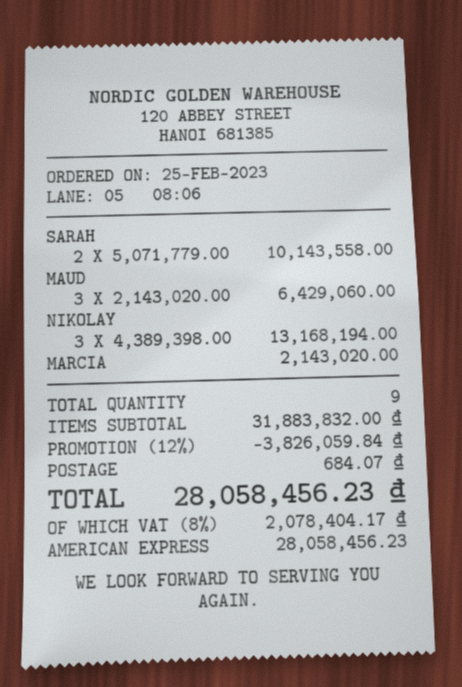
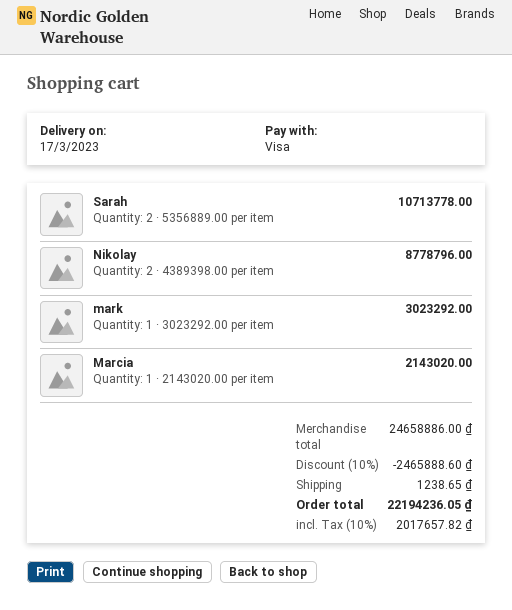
payment method: American Express -> Visa
SARAH: 2 x 5071779.00 = 10143558.00 -> 2 x 5356889.00 = 10713778.00
MAUD: 3 x 2143020.00 = 6429060.00 -> none
NIKOLAY: 3 x 4389398.00 = 13168194.00 -> 2 x 4389398.00 = 8778796.00
mark: none -> 1 x 3023292.00 = 3023292.00
subtotal: 31883832.00 -> 24658886.00
discount: 12% = 3826059.84 -> 10% = 2465888.60
shipping: 684.07 -> 1238.65
tax: 8% = 2078404.17 -> 10% = 2017657.82
total: 28058456.23 -> 22194236.05

